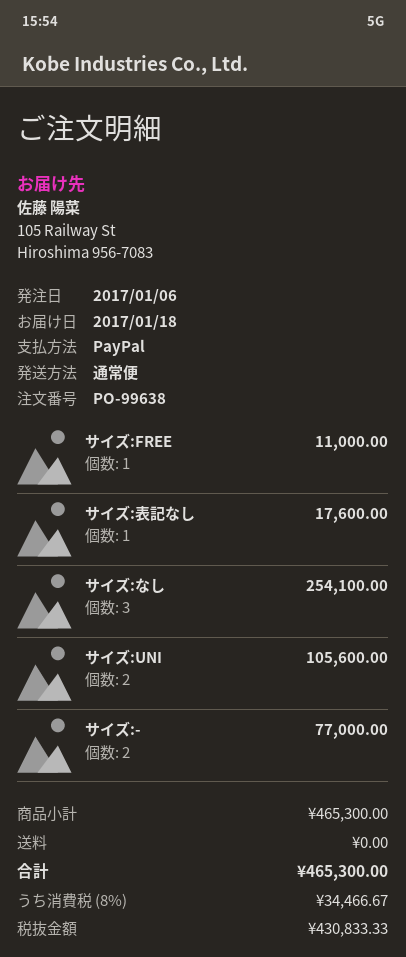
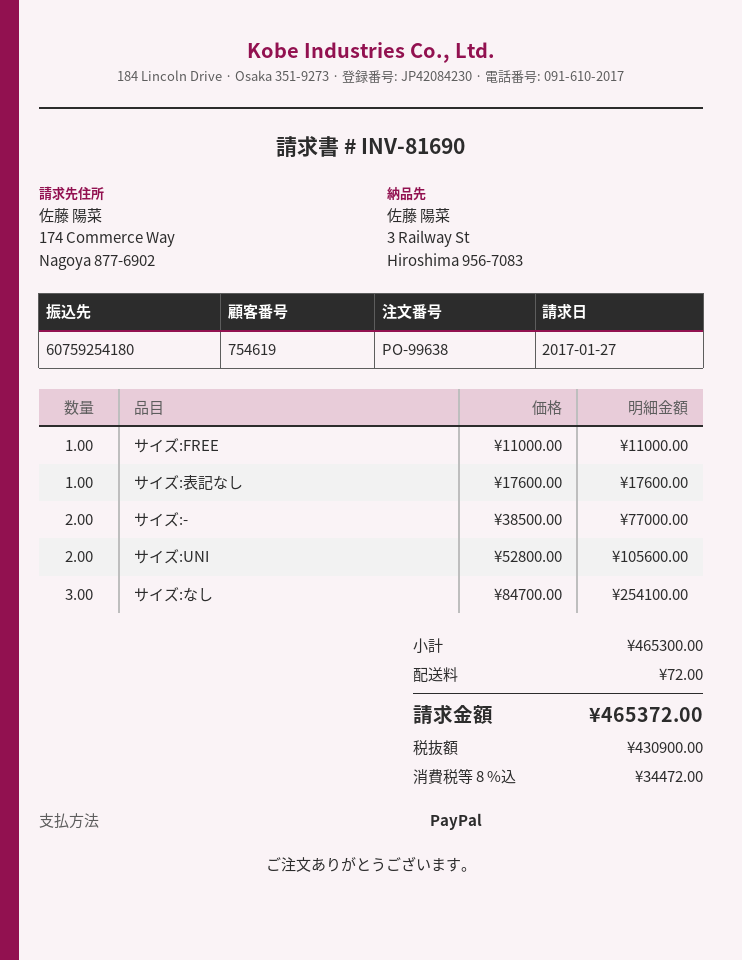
ship to: 105 Railway St, Hiroshima 956-7083 -> 3 Railway St, Hiroshima 956-7083
shipping: 0.00 -> 72.00
net: 430833.33 -> 430900.00
tax: 8% = 34466.67 -> 8% = 34472.00
total: 465300.00 -> 465372.00

